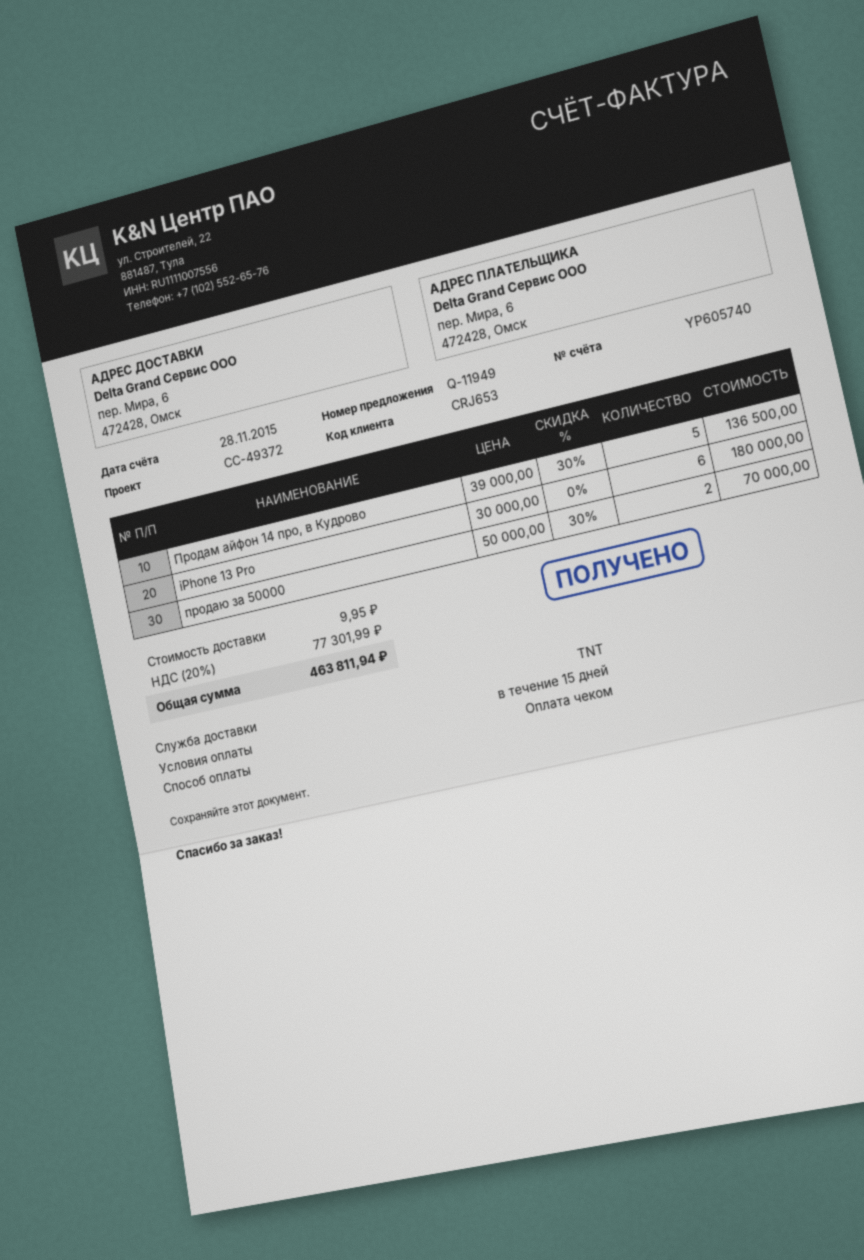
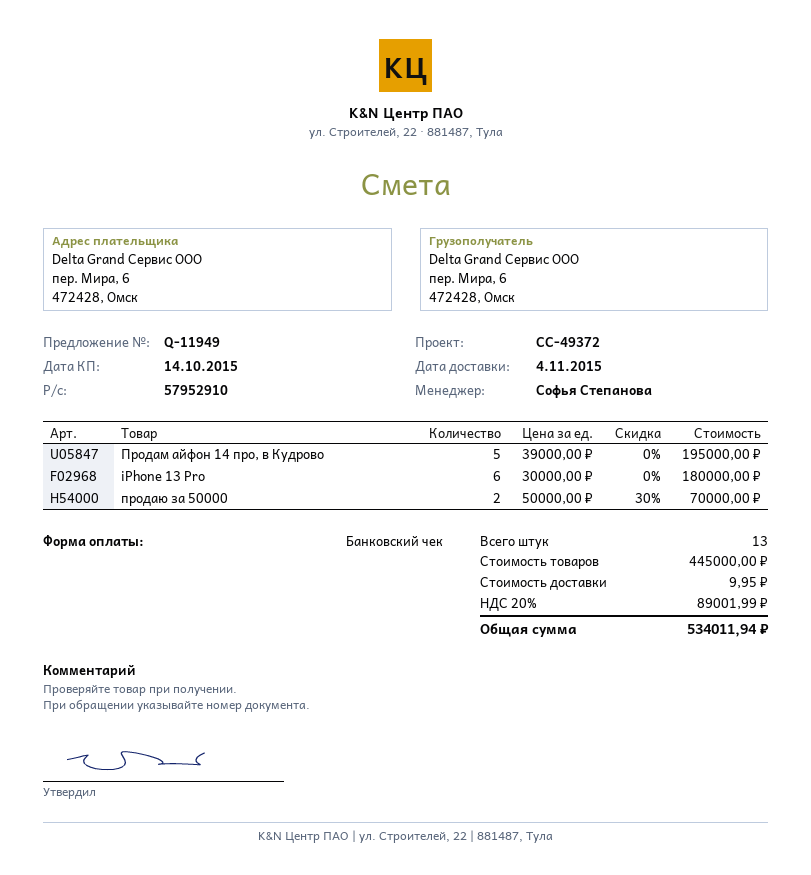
Продам айфон 14 про, в Кудрово: 5 x 39000.00 - 30% = 136500.00 -> 5 x 39000.00 = 195000.00
tax: 20% = 77301.99 -> 20% = 89001.99
total: 463811.94 -> 534011.94

